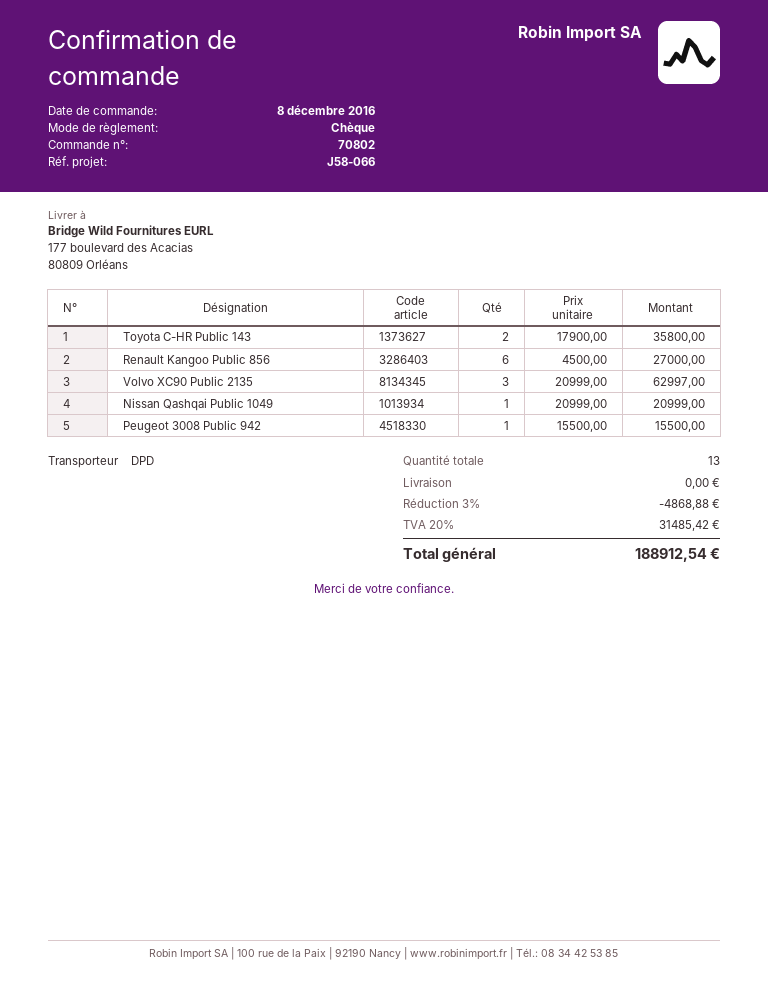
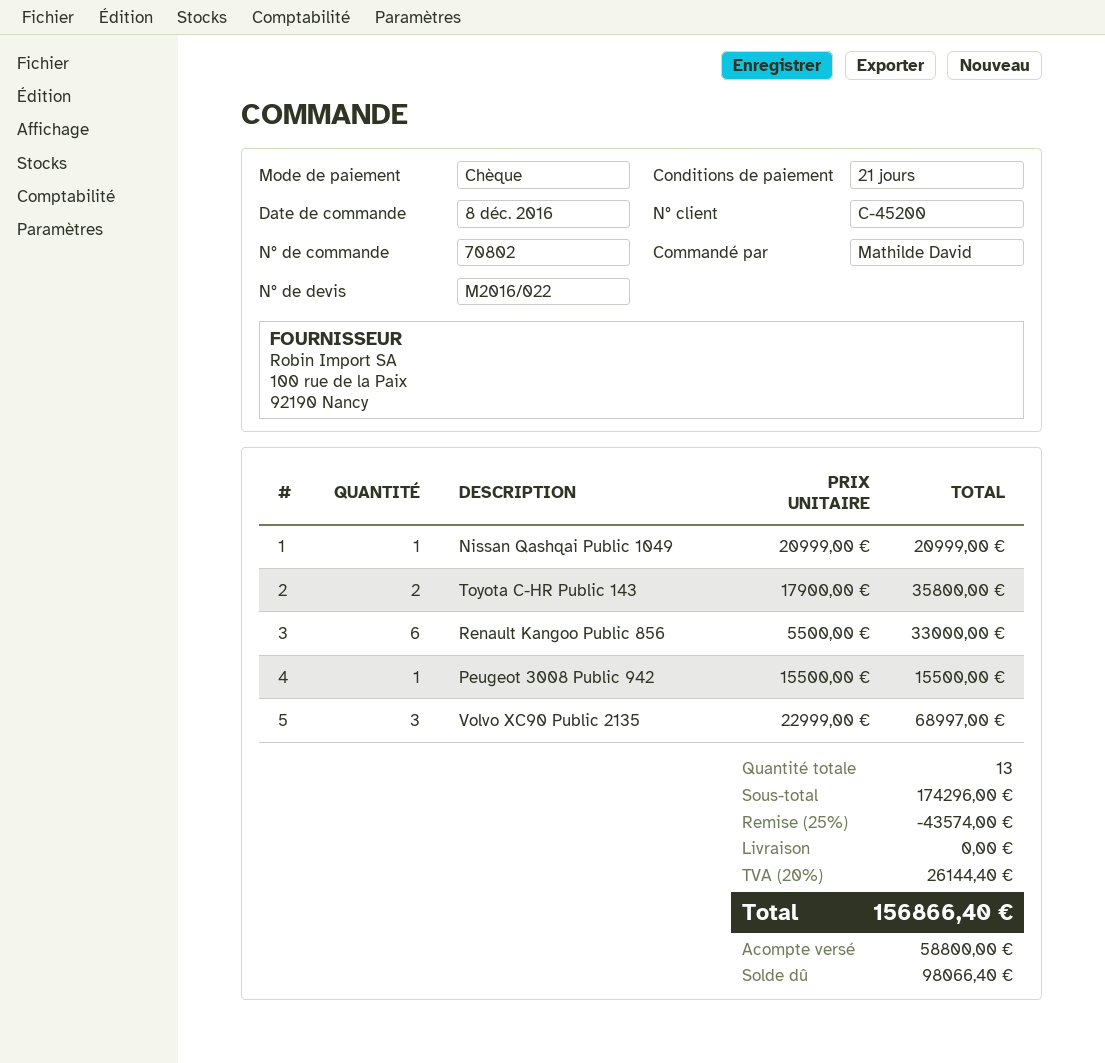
Renault Kangoo Public 856: 6 x 4500.00 = 27000.00 -> 6 x 5500.00 = 33000.00
Volvo XC90 Public 2135: 3 x 20999.00 = 62997.00 -> 3 x 22999.00 = 68997.00
discount: 3% = 4868.88 -> 25% = 43574.00
tax: 20% = 31485.42 -> 20% = 26144.40
total: 188912.54 -> 156866.40

